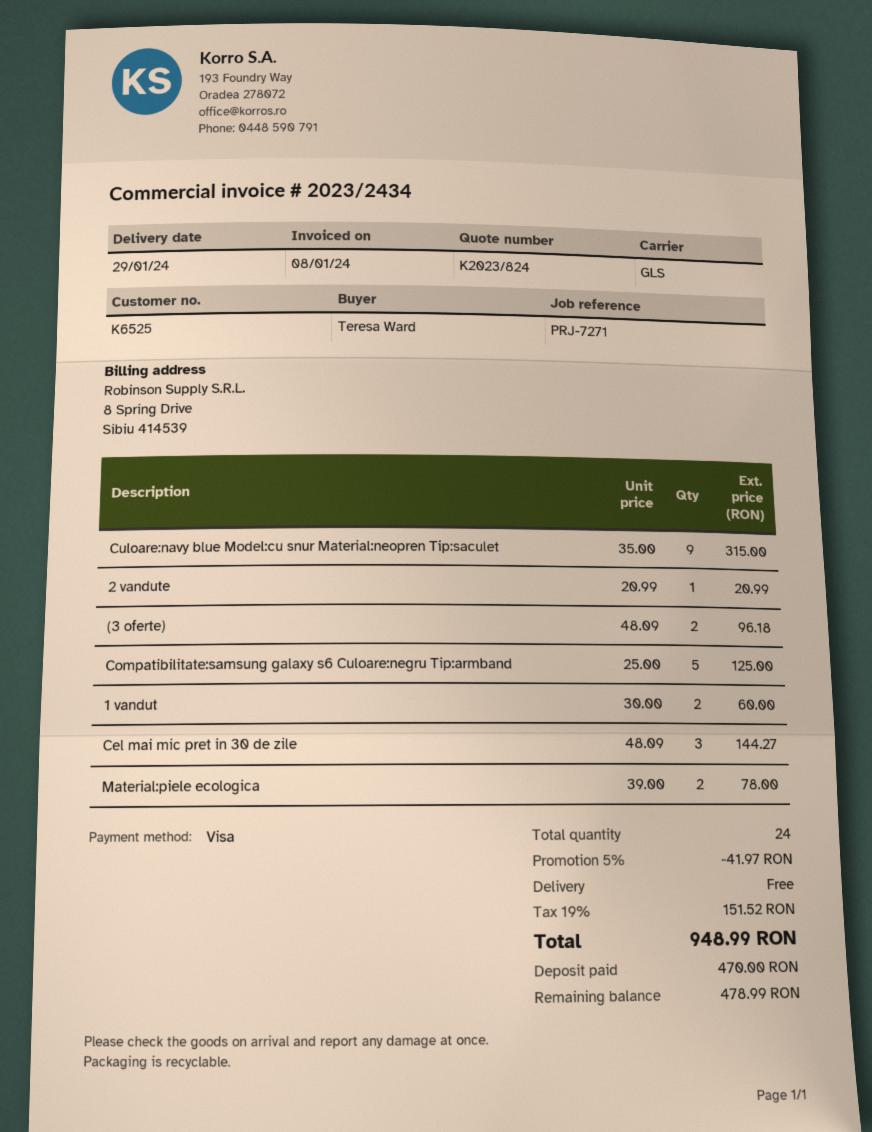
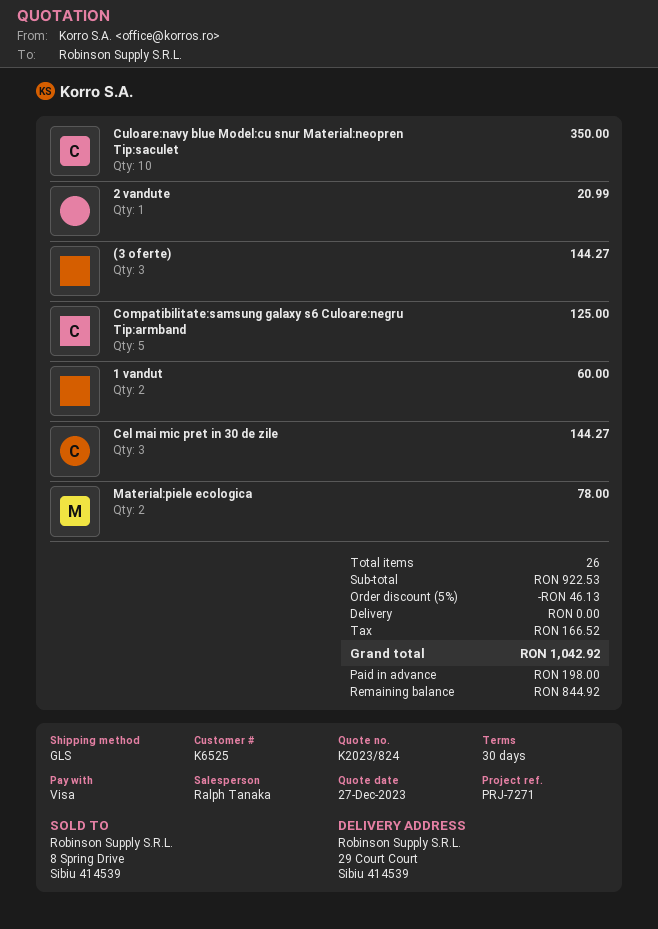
Culoare:navy blue Model:cu snur Material:neopren Tip:saculet: 9 for 315.00 -> 10 for 350.00
(3 oferte): 2 for 96.18 -> 3 for 144.27
total quantity: 24 -> 26
discount: 5% = 41.97 -> 5% = 46.13
tax: 151.52 -> 166.52
total: 948.99 -> 1042.92
deposit: 470.00 -> 198.00
balance: 478.99 -> 844.92

